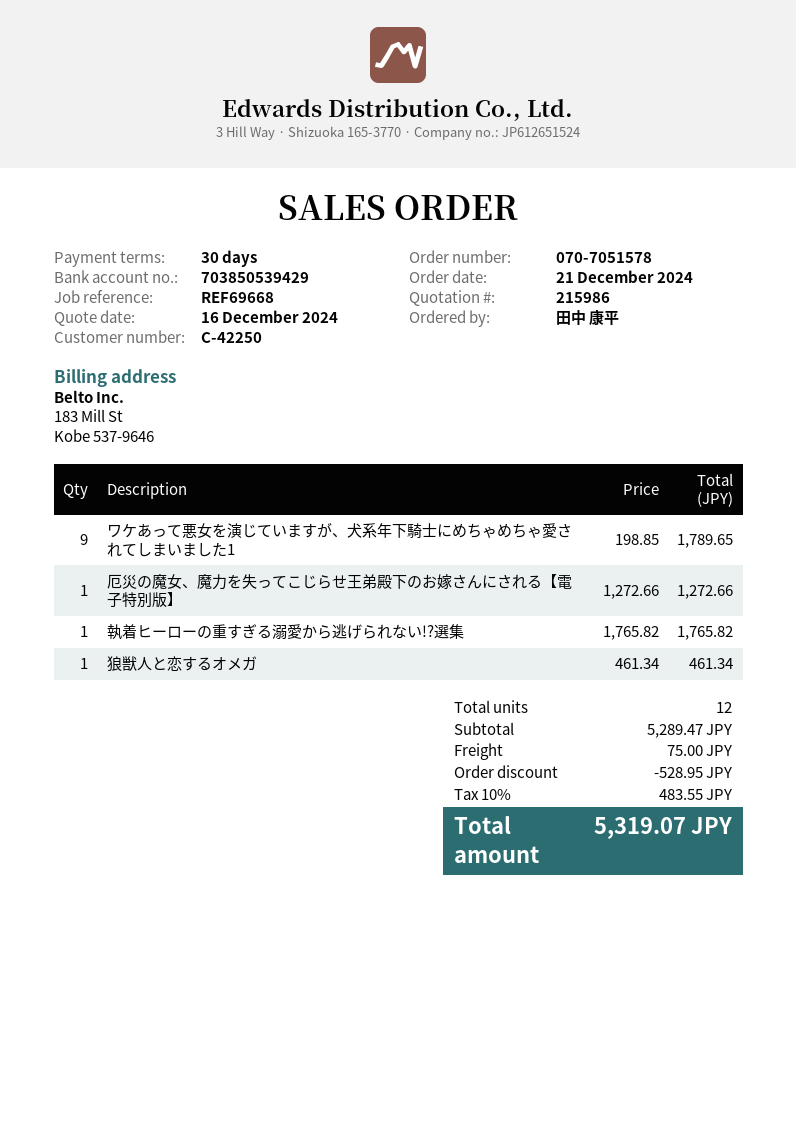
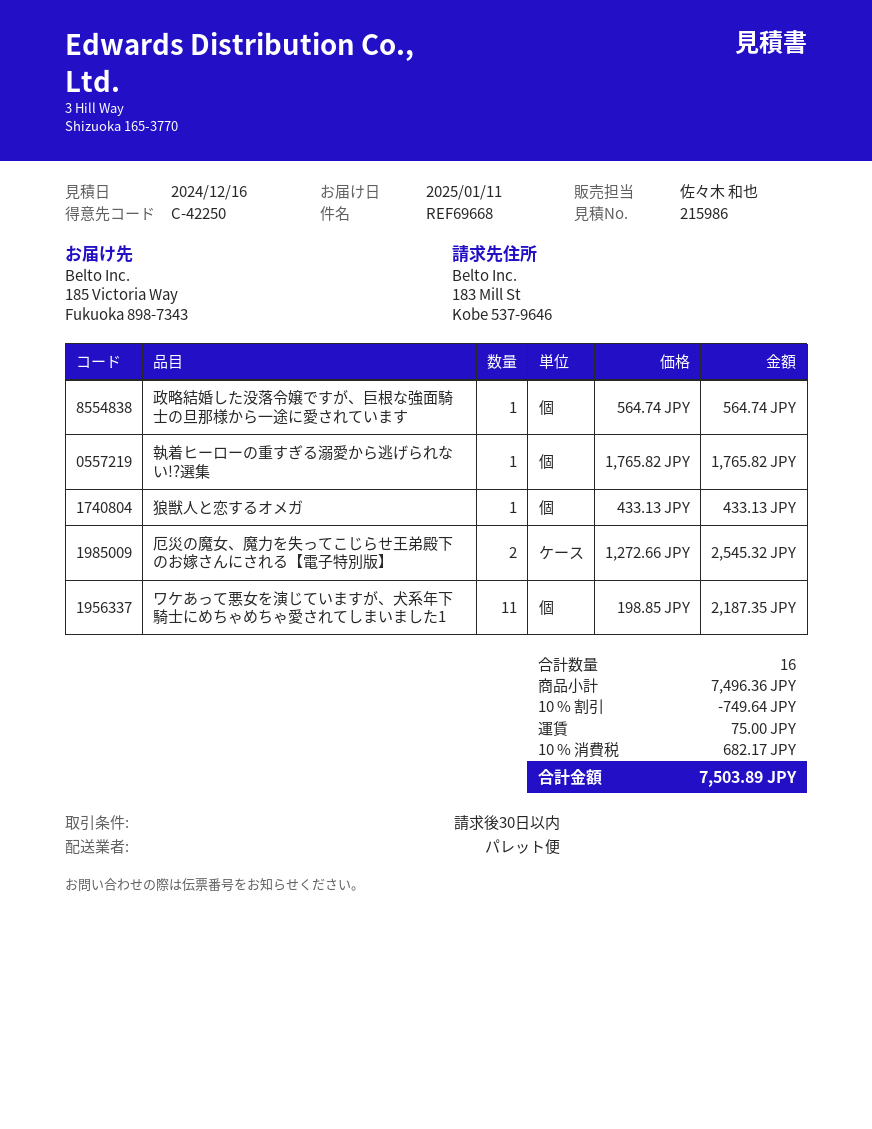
ワケあって悪女を演じていますが、犬系年下騎士にめちゃめちゃ愛されてしまいました1: 9 x 198.85 = 1789.65 -> 11 x 198.85 = 2187.35
厄災の魔女、魔力を失ってこじらせ王弟殿下のお嫁さんにされる【電子特別版】: 1 x 1272.66 = 1272.66 -> 2 x 1272.66 = 2545.32
狼獣人と恋するオメガ: 1 x 461.34 = 461.34 -> 1 x 433.13 = 433.13
政略結婚した没落令嬢ですが、巨根な強面騎士の旦那様から一途に愛されています: none -> 1 x 564.74 = 564.74
total quantity: 12 -> 16
subtotal: 5289.47 -> 7496.36
discount: 528.95 -> 749.64
tax: 10% = 483.55 -> 10% = 682.17
total: 5319.07 -> 7503.89

